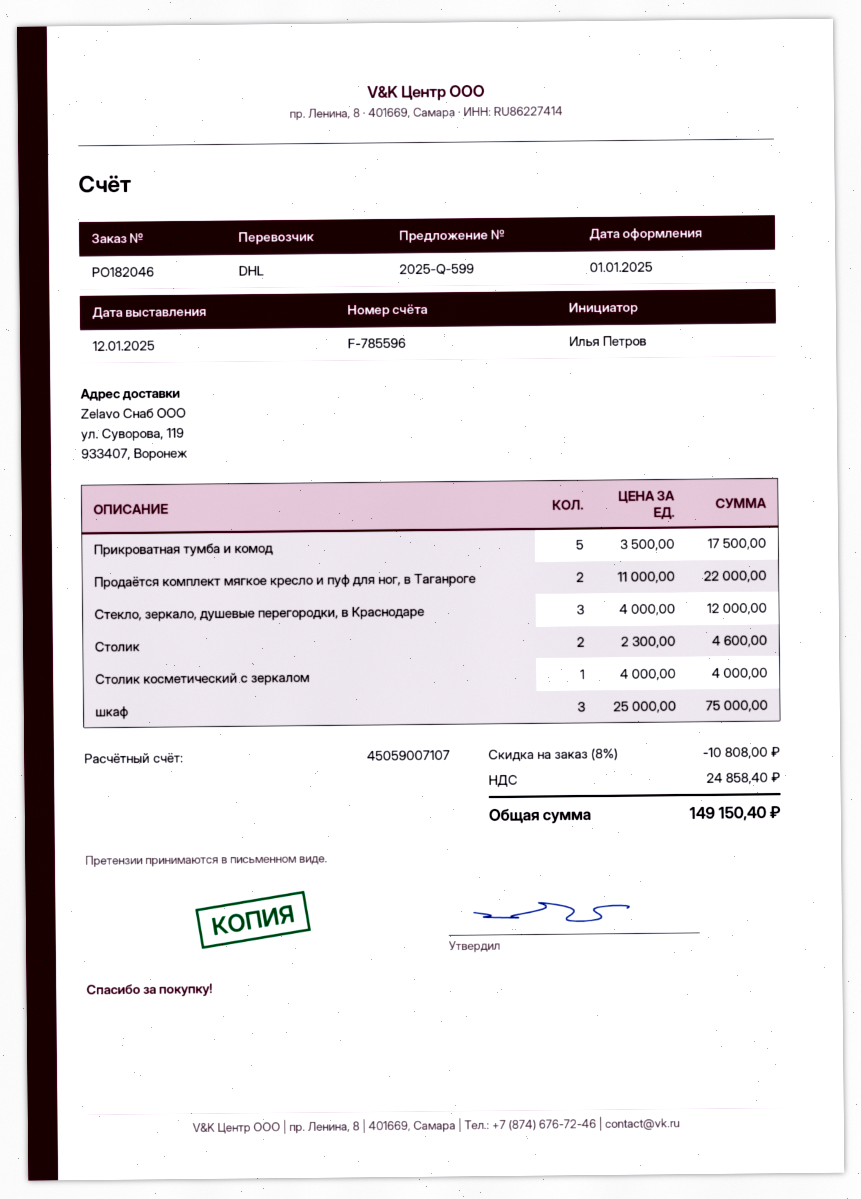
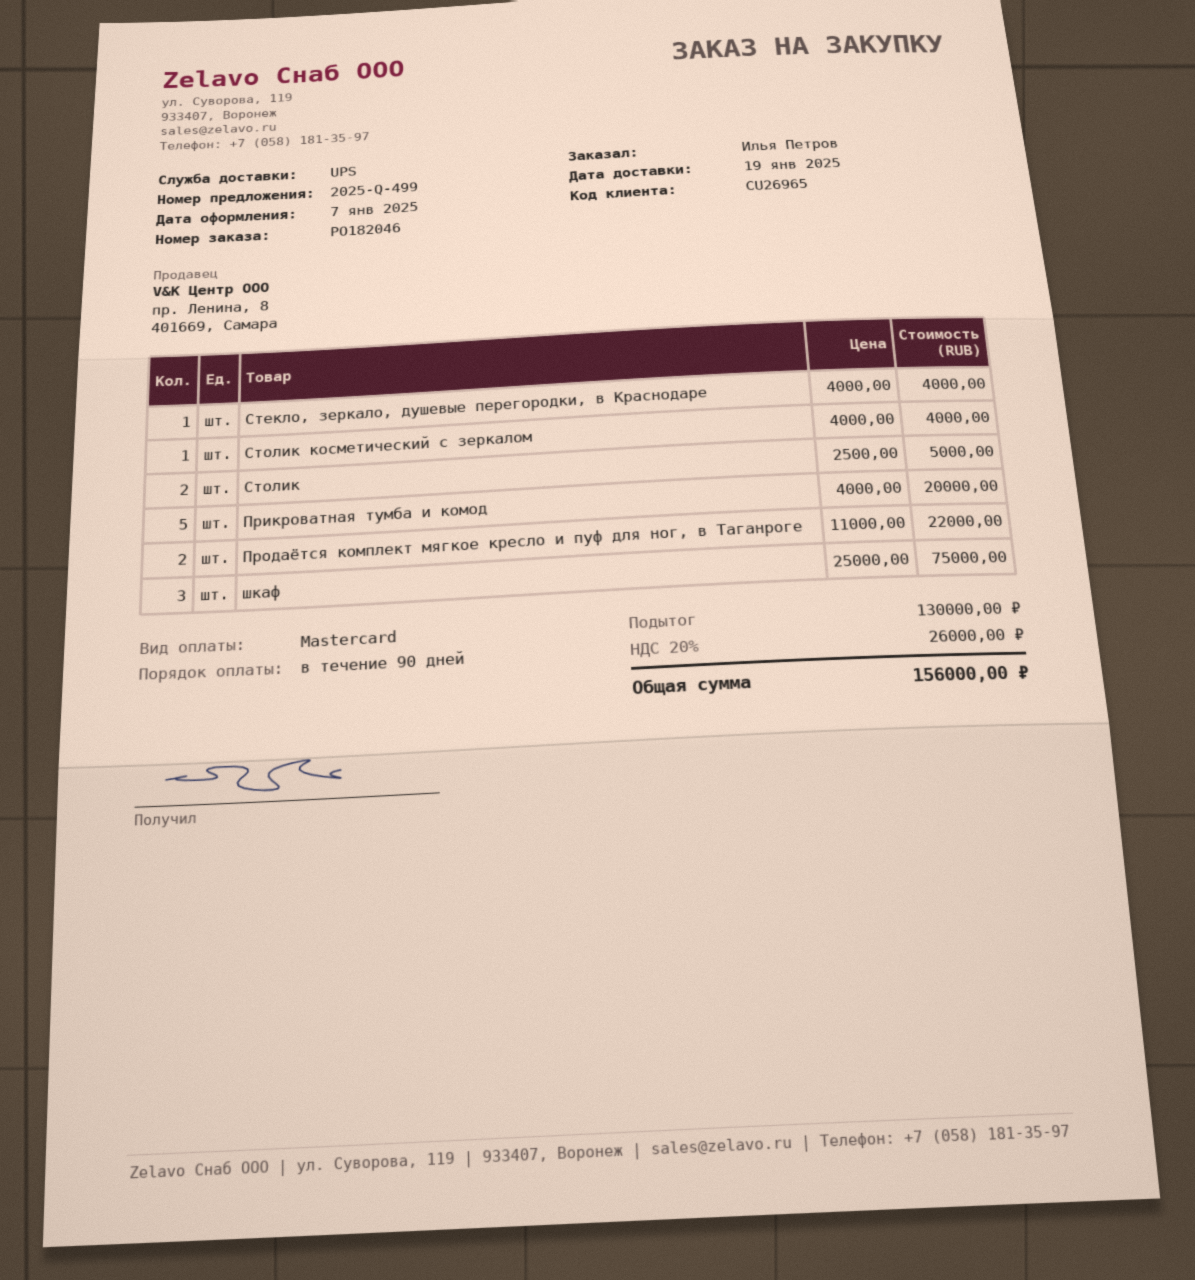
quote number: 2025-Q-599 -> 2025-Q-499
order date: 2025-01-01 -> 2025-01-07
shipping method: DHL -> UPS
Прикроватная тумба и комод: 5 x 3500.00 = 17500.00 -> 5 x 4000.00 = 20000.00
Стекло, зеркало, душевые перегородки, в Краснодаре: 3 x 4000.00 = 12000.00 -> 1 x 4000.00 = 4000.00
Столик: 2 x 2300.00 = 4600.00 -> 2 x 2500.00 = 5000.00
discount: 8% = 10808.00 -> none
tax: 24858.40 -> 26000.00
total: 149150.40 -> 156000.00

